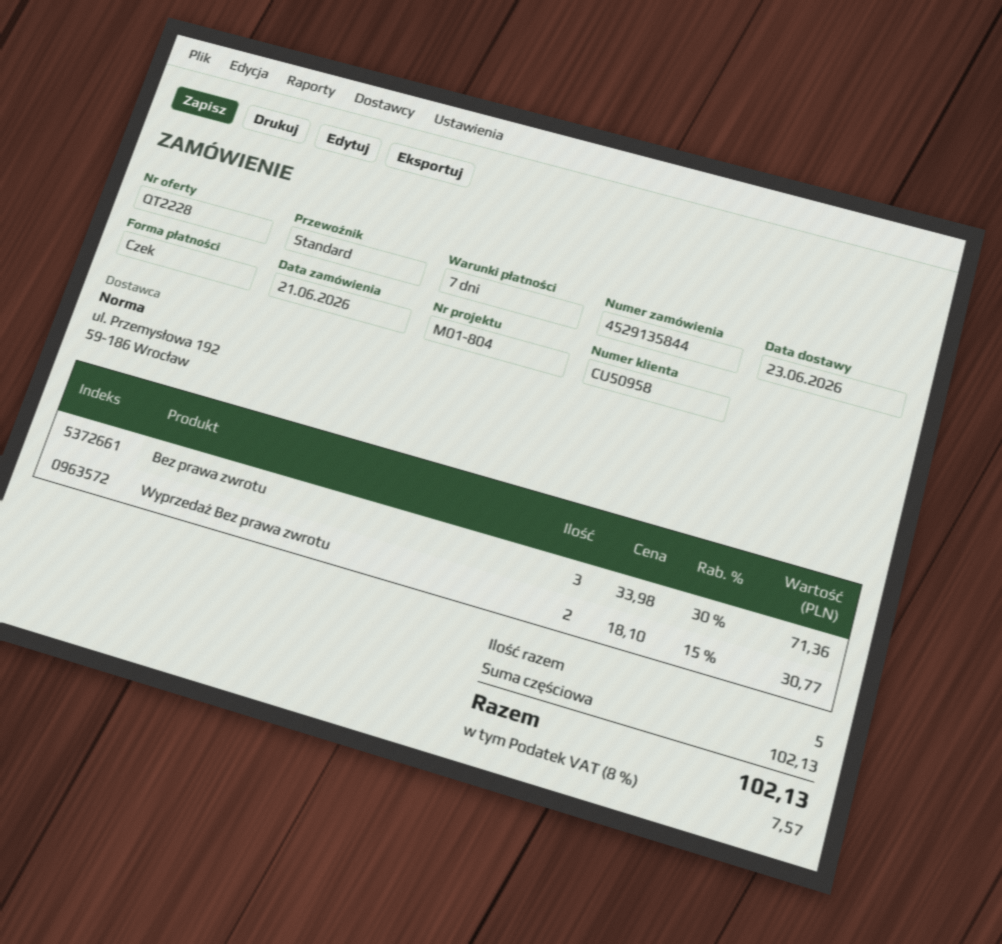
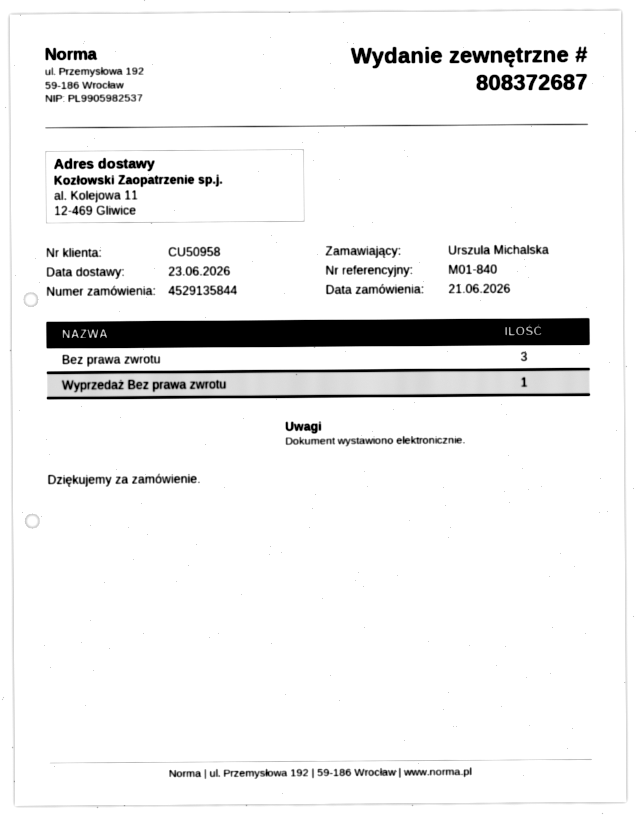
reference: M01-804 -> M01-840
Wyprzedaż Bez prawa zwrotu: 2 -> 1

